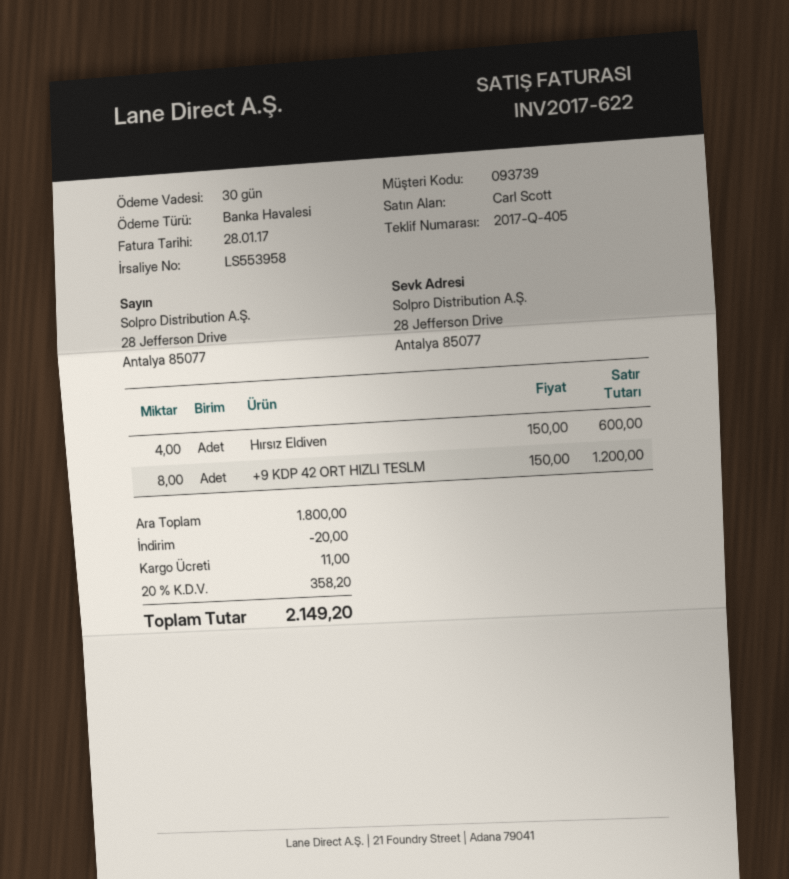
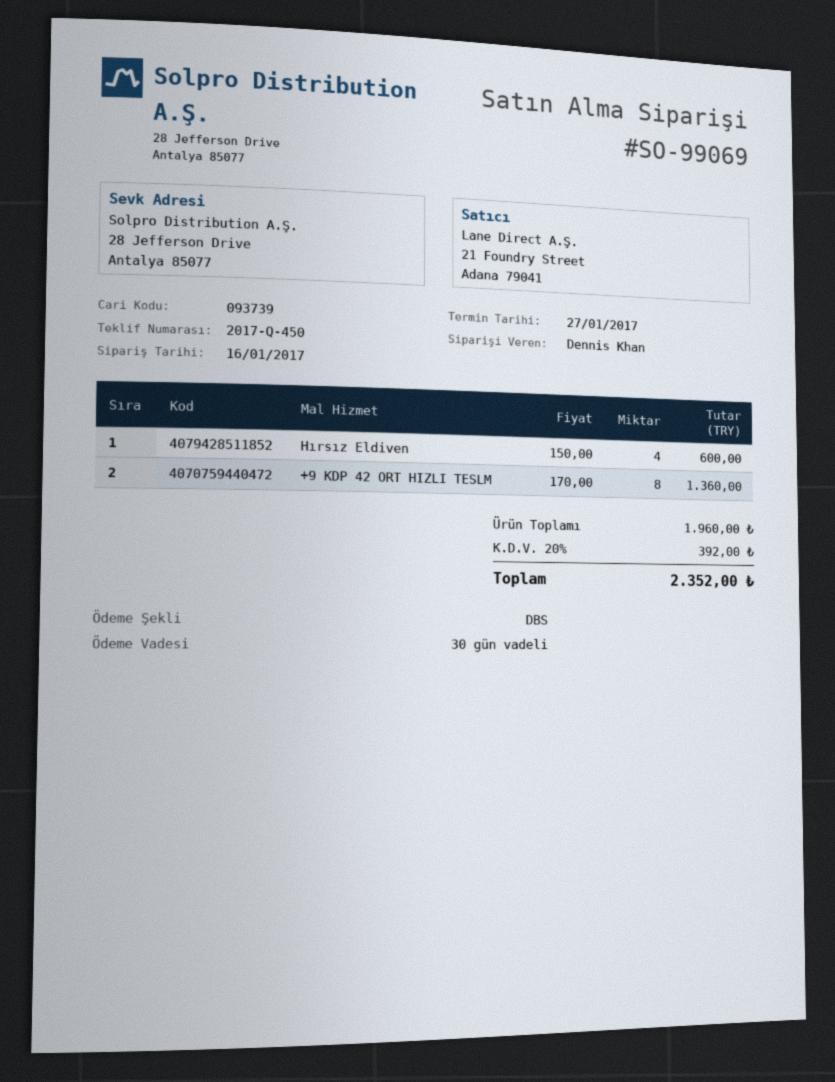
quote number: 2017-Q-405 -> 2017-Q-450
ordered by: Carl Scott -> Dennis Khan
payment method: bank transfer -> direct debit
+9 KDP 42 ORT HIZLI TESLM: 8 x 150.00 = 1200.00 -> 8 x 170.00 = 1360.00
subtotal: 1800.00 -> 1960.00
discount: 20.00 -> none
shipping: 11.00 -> none
tax: 20% = 358.20 -> 20% = 392.00
total: 2149.20 -> 2352.00

